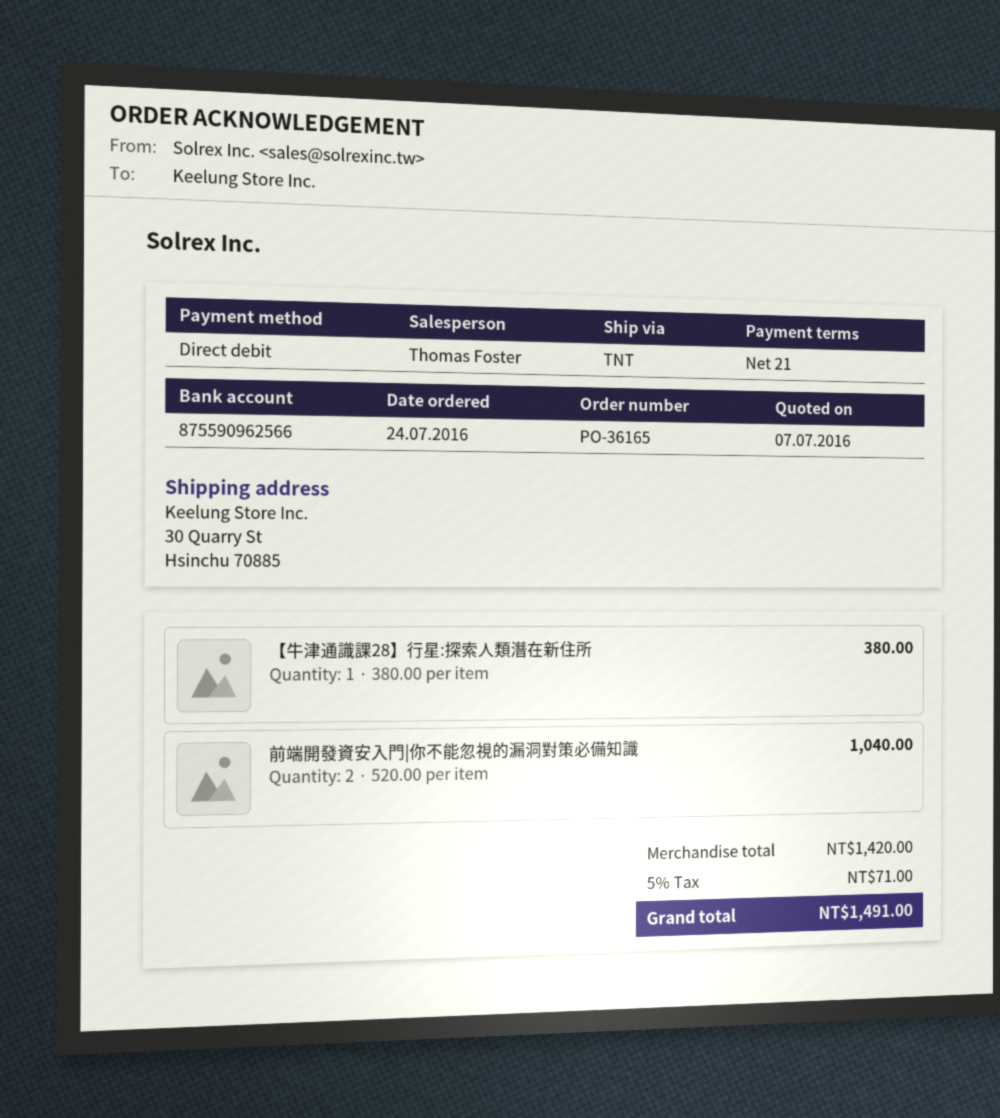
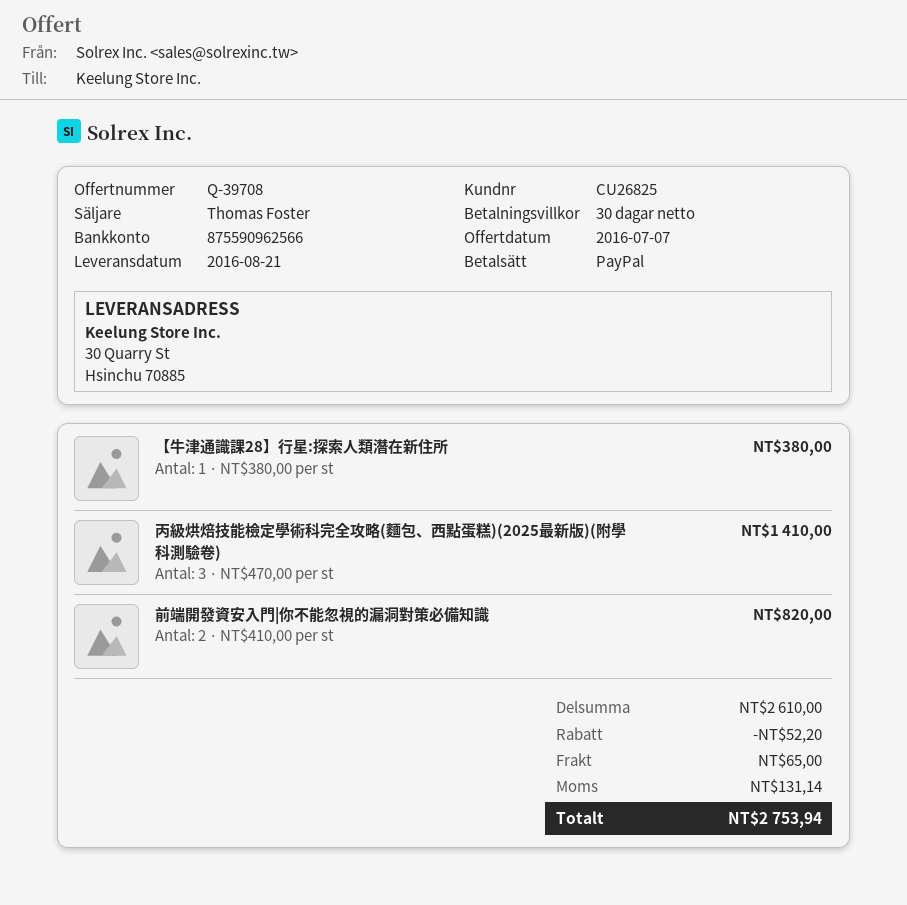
payment terms: 21 days -> 30 days
payment method: direct debit -> PayPal
前端開發資安入門|你不能忽視的漏洞對策必備知識: 2 x 520.00 = 1040.00 -> 2 x 410.00 = 820.00
丙級烘焙技能檢定學術科完全攻略(麵包、西點蛋糕)(2025最新版)(附學科測驗卷): none -> 3 x 470.00 = 1410.00
subtotal: 1420.00 -> 2610.00
discount: none -> 52.20
shipping: none -> 65.00
tax: 71.00 -> 131.14
total: 1491.00 -> 2753.94

